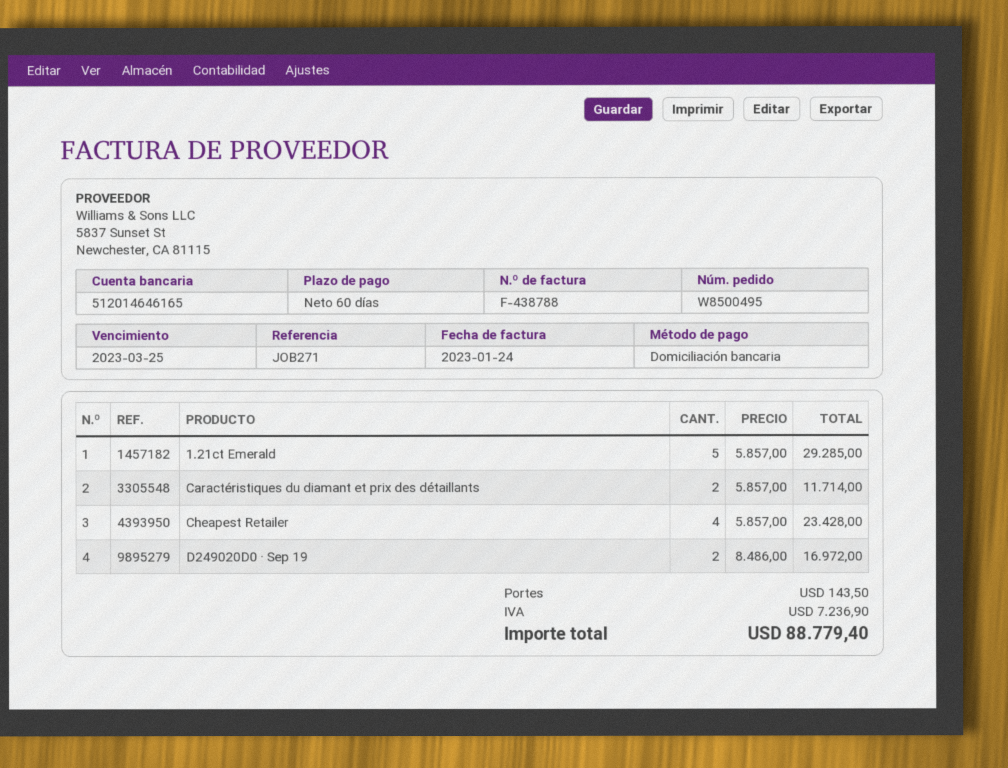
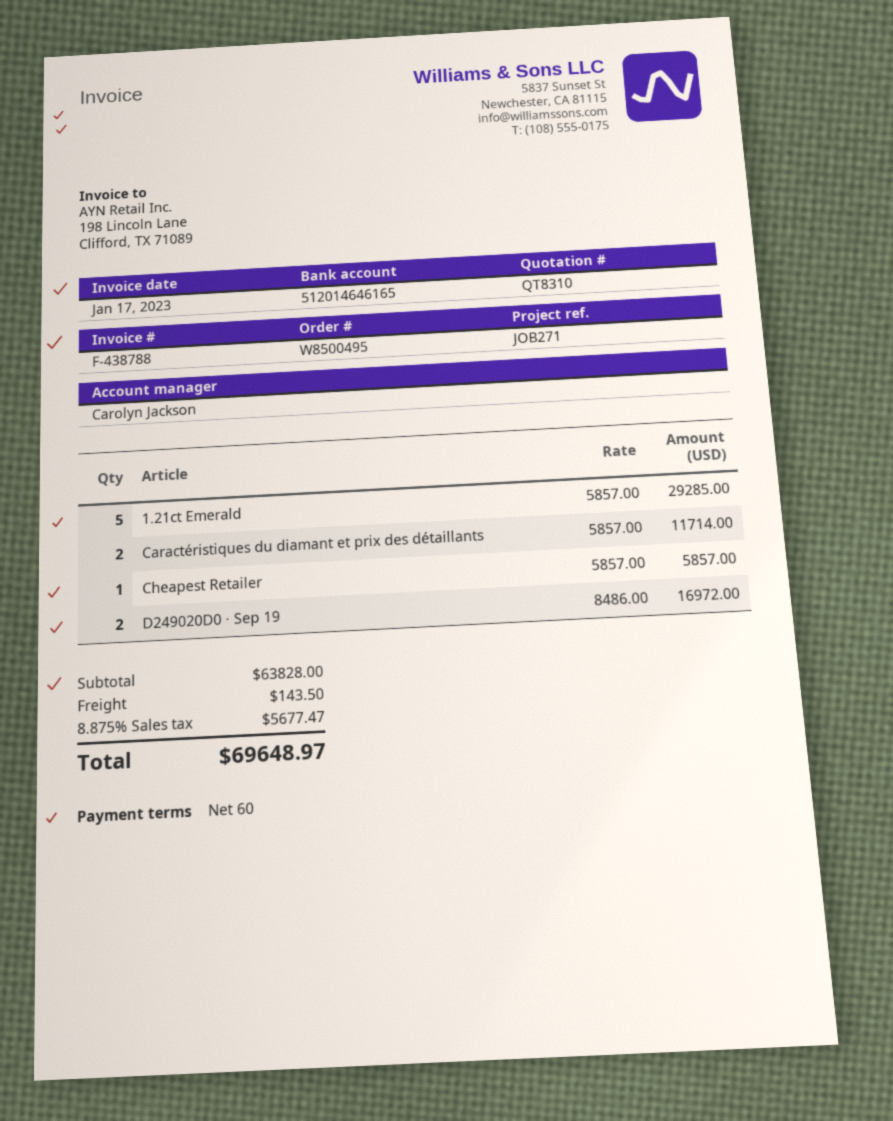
invoice date: 2023-01-24 -> 2023-01-17
Cheapest Retailer: 4 x 5857.00 = 23428.00 -> 1 x 5857.00 = 5857.00
tax: 7236.90 -> 5677.47
total: 88779.40 -> 69648.97

